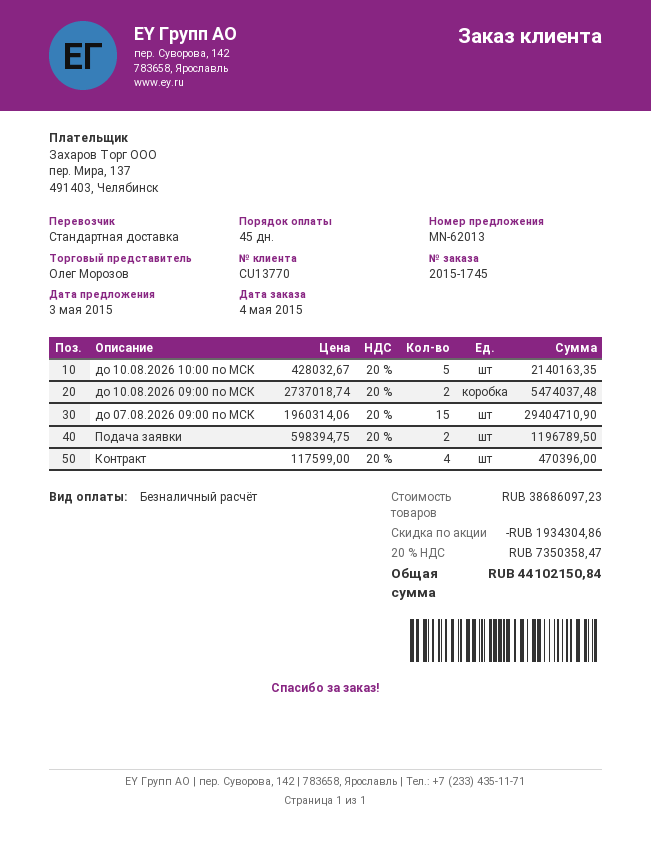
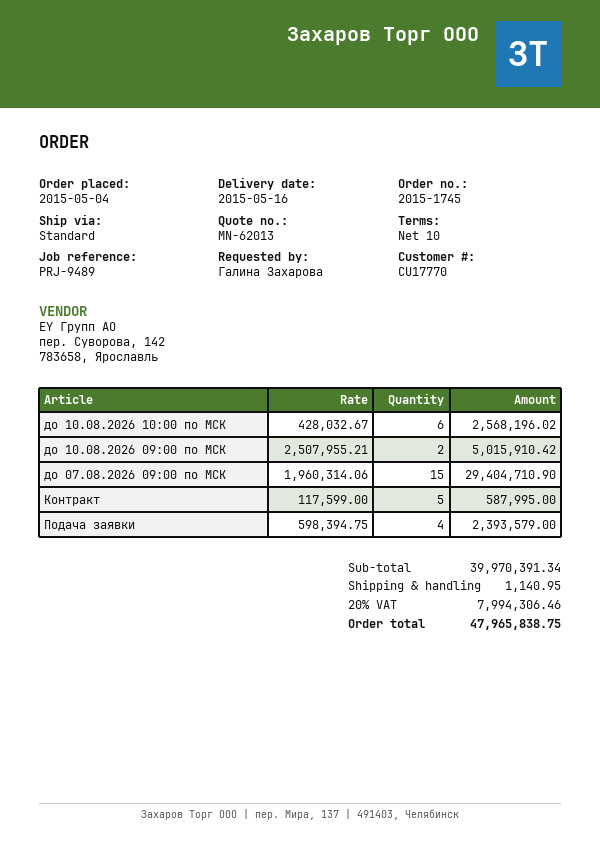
payment terms: 45 days -> 10 days
customer number: CU13770 -> CU17770
до 10.08.2026 10:00 по МСК: 5 x 428032.67 = 2140163.35 -> 6 x 428032.67 = 2568196.02
до 10.08.2026 09:00 по МСК: 2 x 2737018.74 = 5474037.48 -> 2 x 2507955.21 = 5015910.42
Подача заявки: 2 x 598394.75 = 1196789.50 -> 4 x 598394.75 = 2393579.00
Контракт: 4 x 117599.00 = 470396.00 -> 5 x 117599.00 = 587995.00
subtotal: 38686097.23 -> 39970391.34
discount: 1934304.86 -> none
shipping: none -> 1140.95
tax: 20% = 7350358.47 -> 20% = 7994306.46
total: 44102150.84 -> 47965838.75

